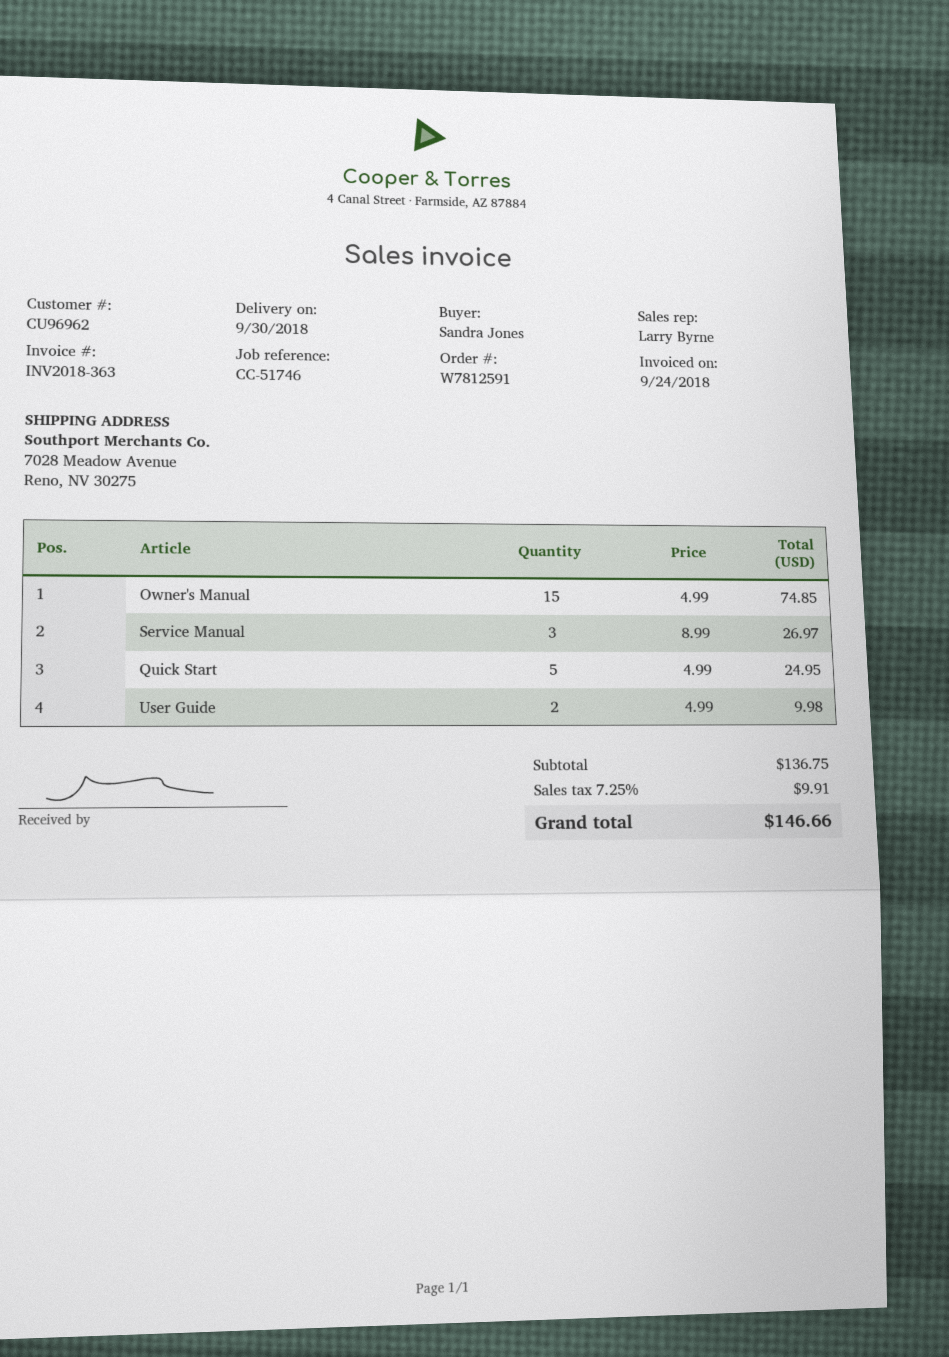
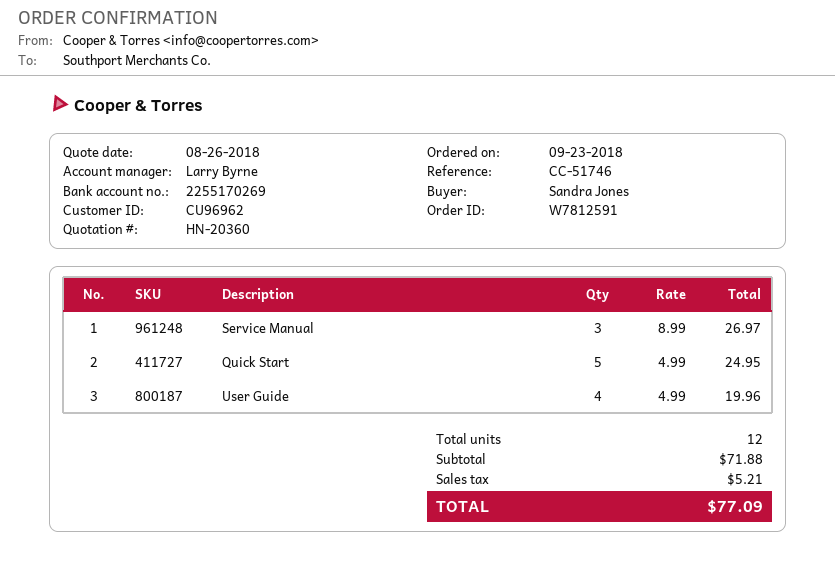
Owner's Manual: 15 x 4.99 = 74.85 -> none
User Guide: 2 x 4.99 = 9.98 -> 4 x 4.99 = 19.96
subtotal: 136.75 -> 71.88
tax: 9.91 -> 5.21
total: 146.66 -> 77.09

